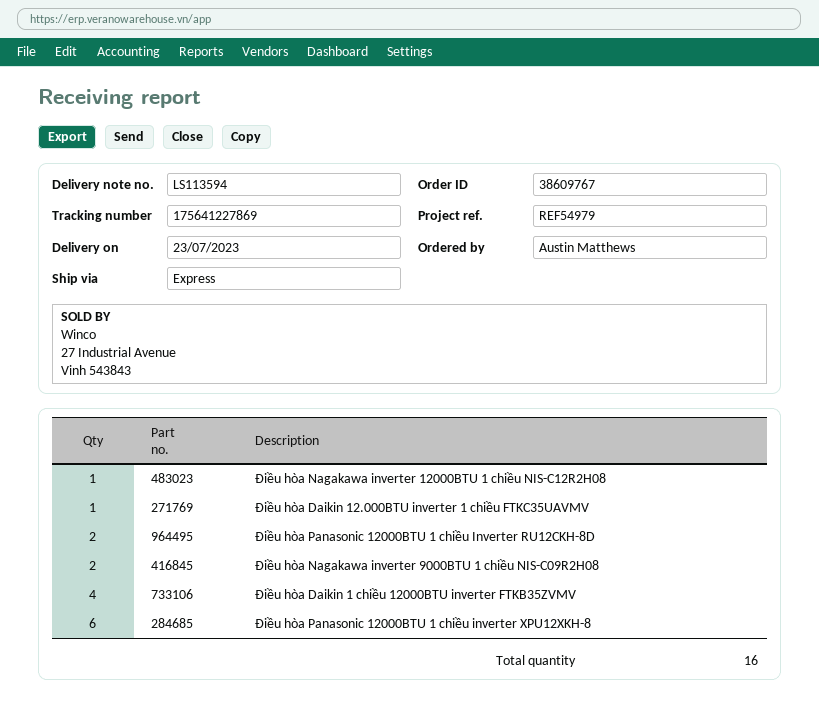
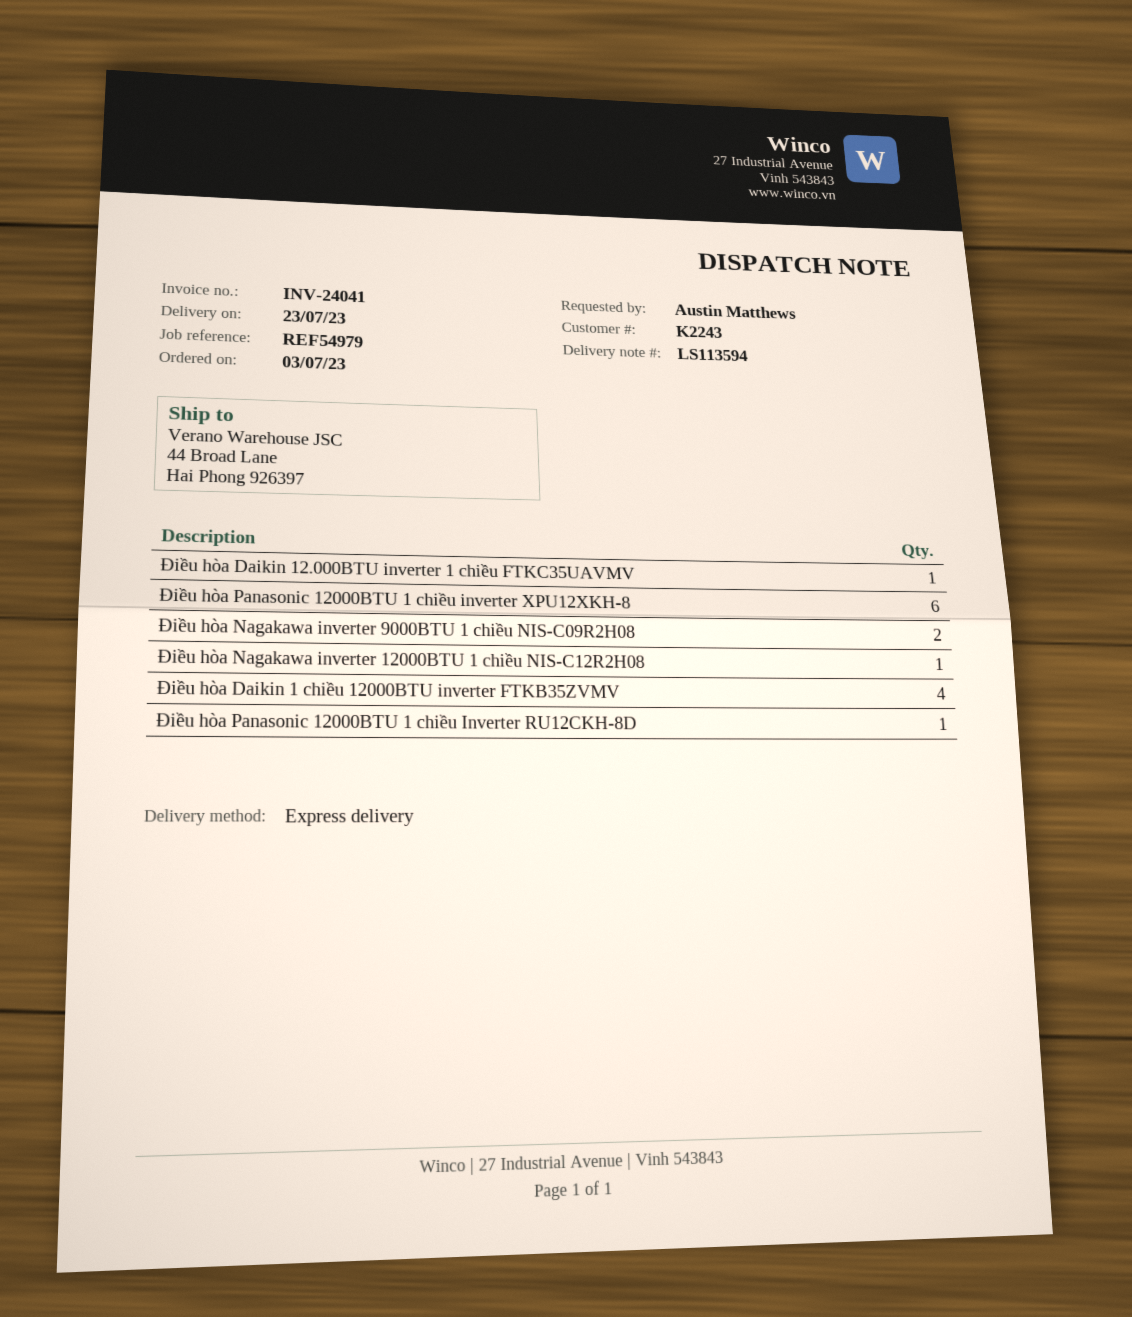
Điều hòa Panasonic 12000BTU 1 chiều Inverter RU12CKH-8D: 2 -> 1

